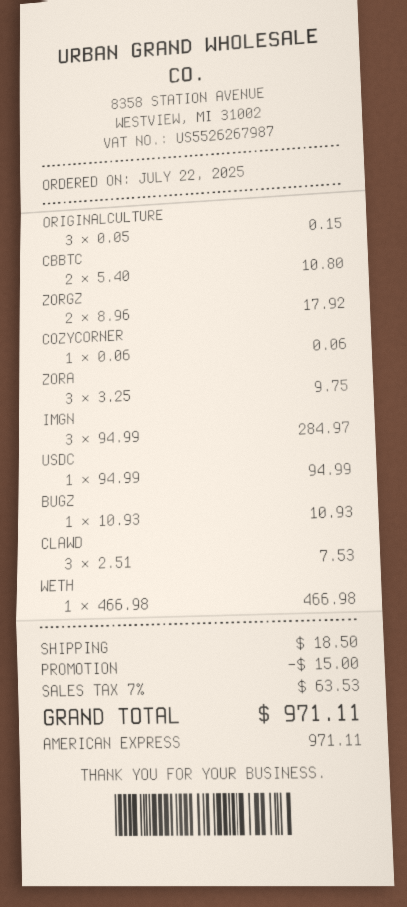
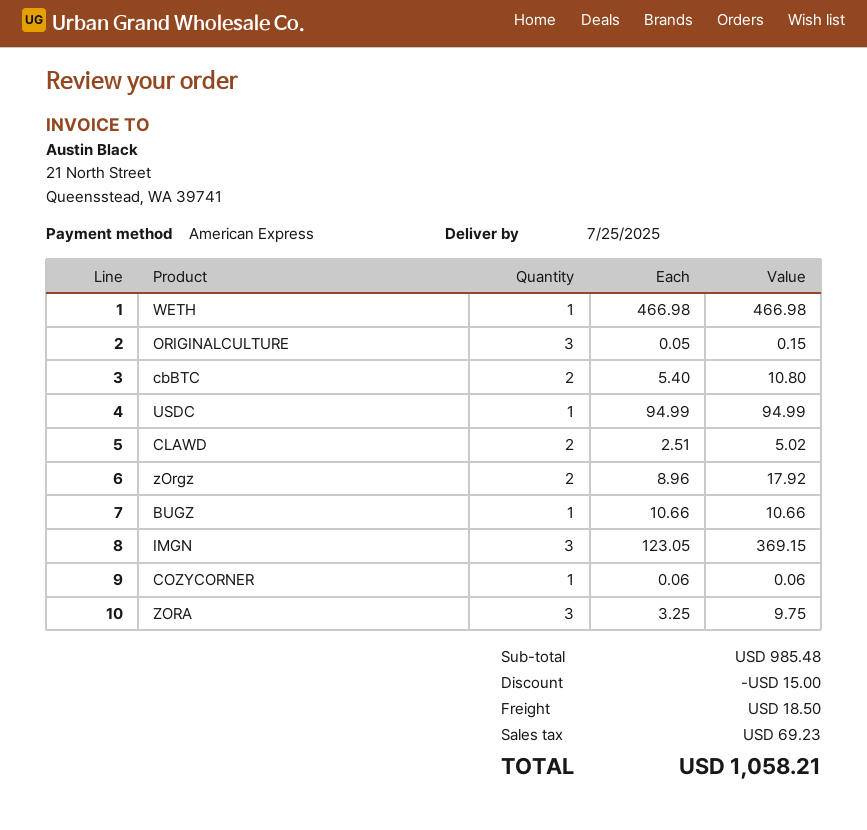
IMGN: 3 x 94.99 = 284.97 -> 3 x 123.05 = 369.15
BUGZ: 1 x 10.93 = 10.93 -> 1 x 10.66 = 10.66
CLAWD: 3 x 2.51 = 7.53 -> 2 x 2.51 = 5.02
tax: 63.53 -> 69.23
total: 971.11 -> 1058.21

